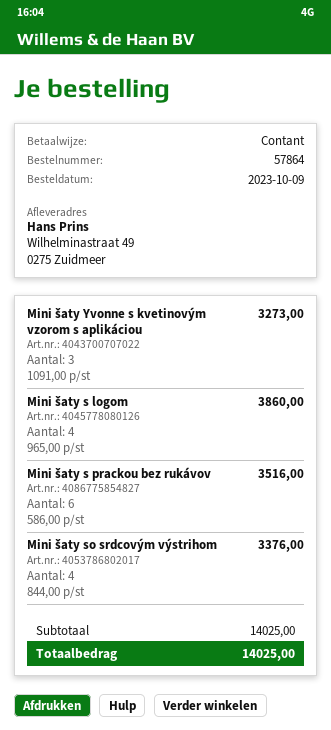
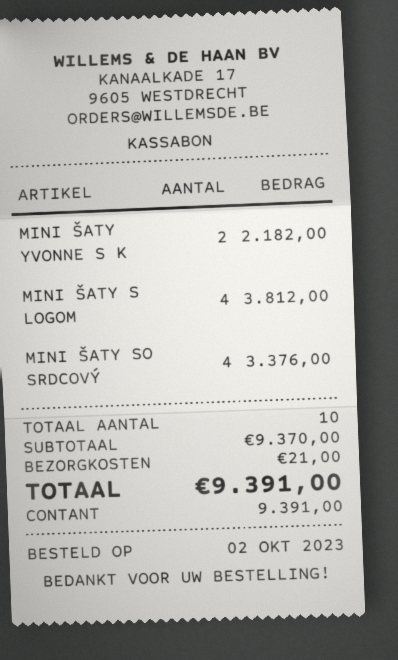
order date: 2023-10-09 -> 2023-10-02
Mini šaty Yvonne s kvetinovým vzorom s aplikáciou: 3 for 3273.00 -> 2 for 2182.00
Mini šaty s logom: 4 for 3860.00 -> 4 for 3812.00
Mini šaty s prackou bez rukávov: 6 for 3516.00 -> none
subtotal: 14025.00 -> 9370.00
shipping: none -> 21.00
total: 14025.00 -> 9391.00

